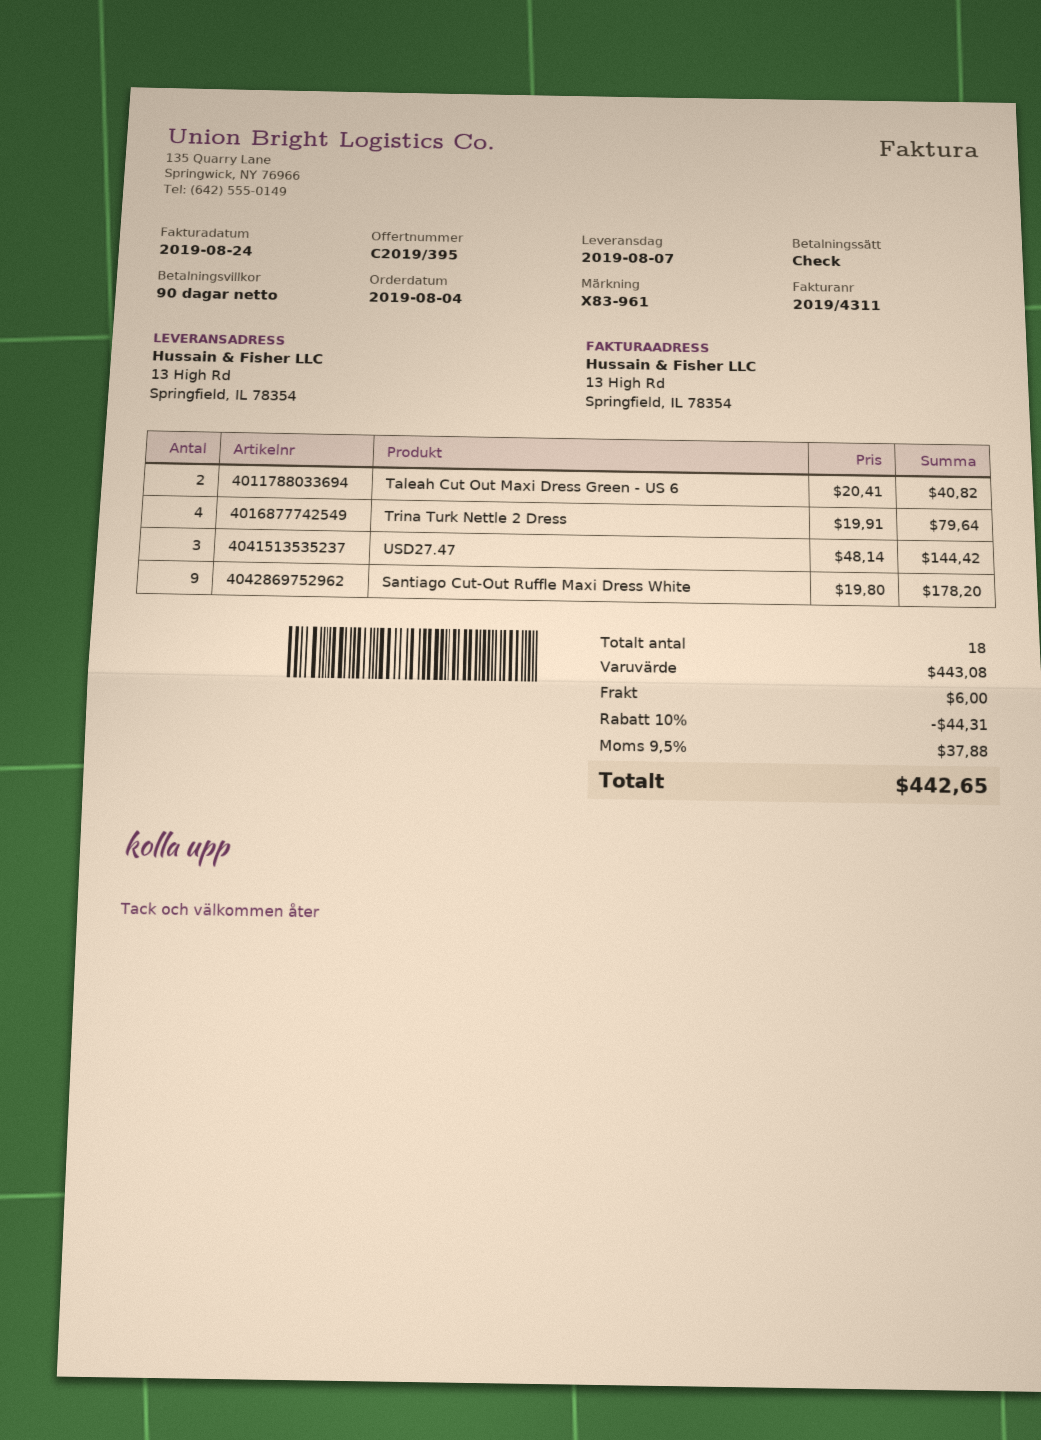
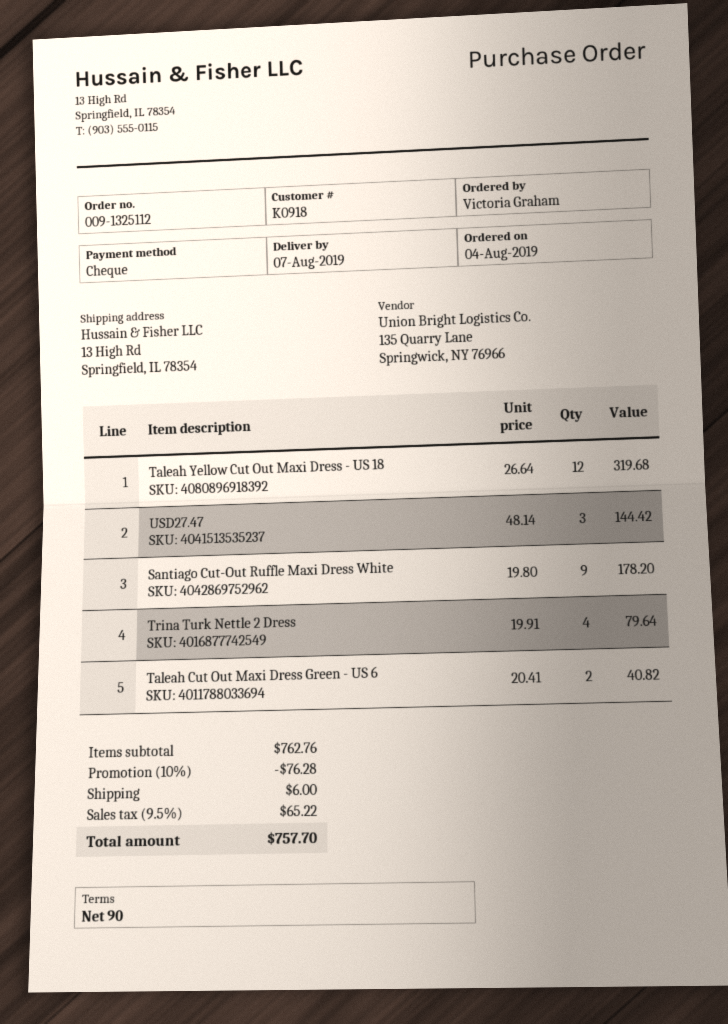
Taleah Yellow Cut Out Maxi Dress - US 18: none -> 12 x 26.64 = 319.68
subtotal: 443.08 -> 762.76
discount: 10% = 44.31 -> 10% = 76.28
tax: 9.5% = 37.88 -> 9.5% = 65.22
total: 442.65 -> 757.70

